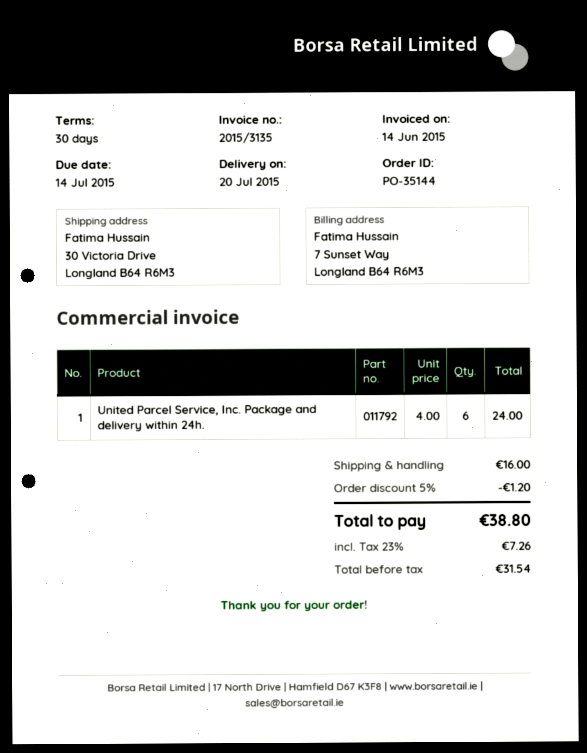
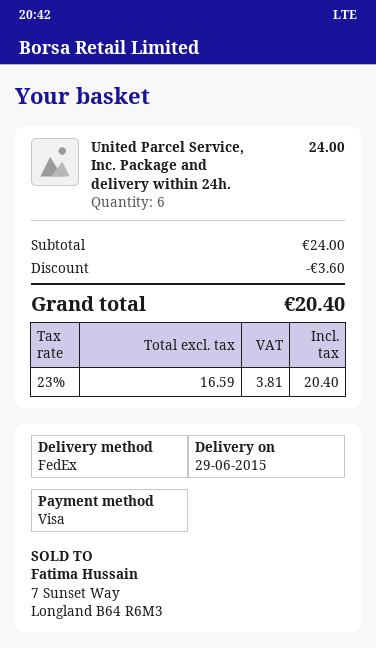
delivery date: 2015-07-20 -> 2015-06-29
discount: 1.20 -> 3.60
shipping: 16.00 -> none
net: 31.54 -> 16.59
tax: 23% = 7.26 -> 23% = 3.81
total: 38.80 -> 20.40

